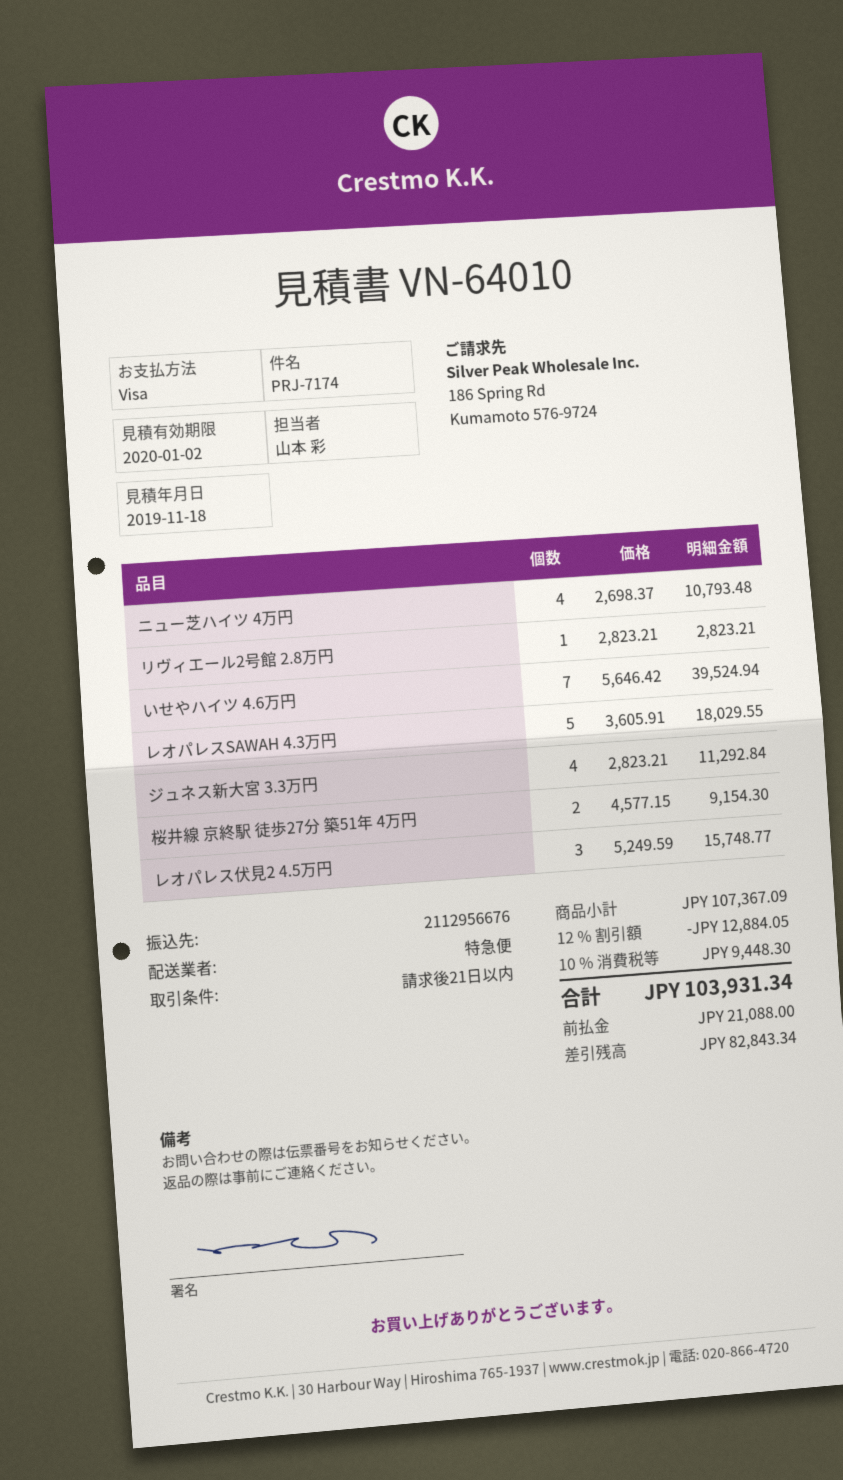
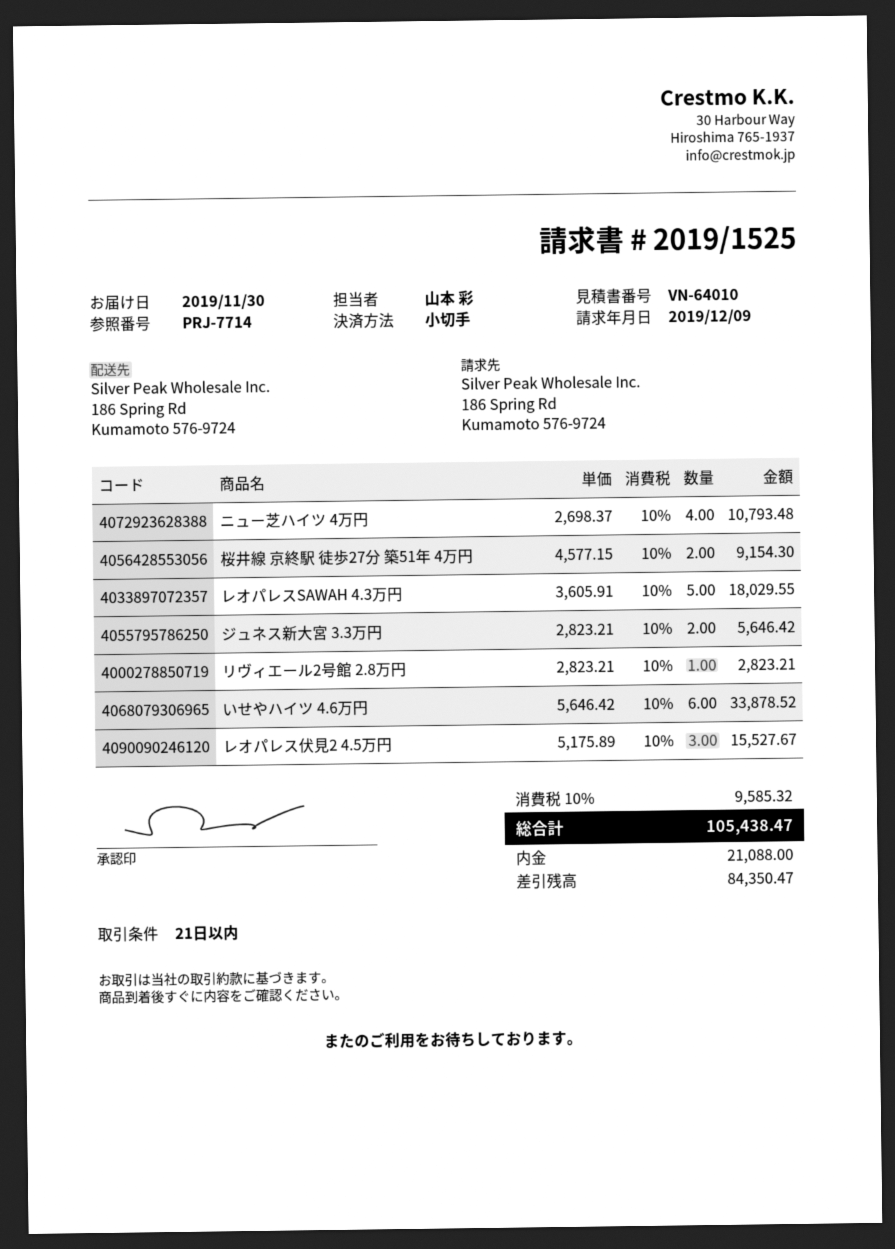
reference: PRJ-7174 -> PRJ-7714
payment method: Visa -> cheque
いせやハイツ 4.6万円: 7 x 5646.42 = 39524.94 -> 6 x 5646.42 = 33878.52
ジュネス新大宮 3.3万円: 4 x 2823.21 = 11292.84 -> 2 x 2823.21 = 5646.42
レオパレス伏見2 4.5万円: 3 x 5249.59 = 15748.77 -> 3 x 5175.89 = 15527.67
discount: 12% = 12884.05 -> none
tax: 10% = 9448.30 -> 10% = 9585.32
total: 103931.34 -> 105438.47
balance: 82843.34 -> 84350.47

